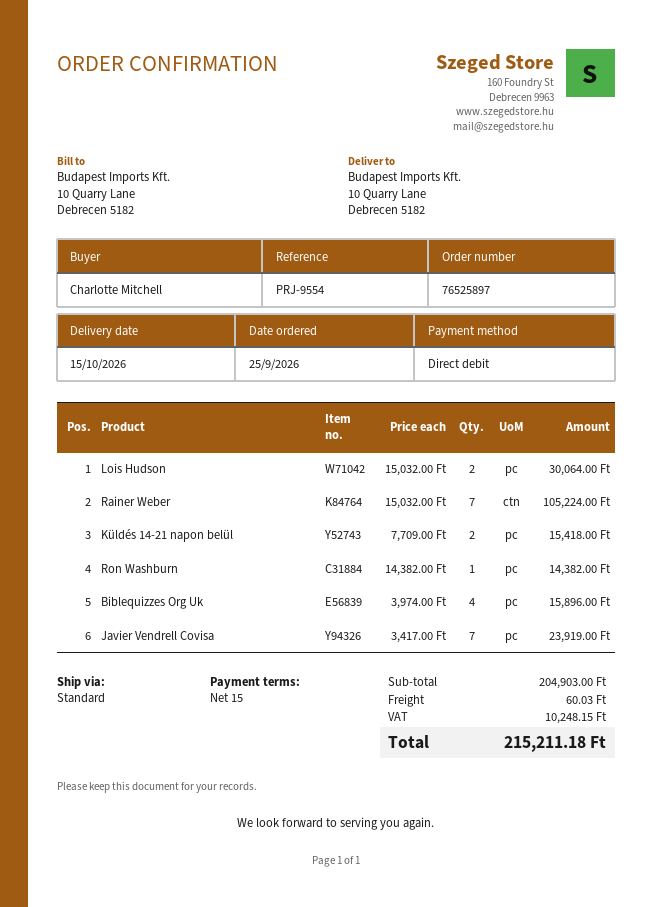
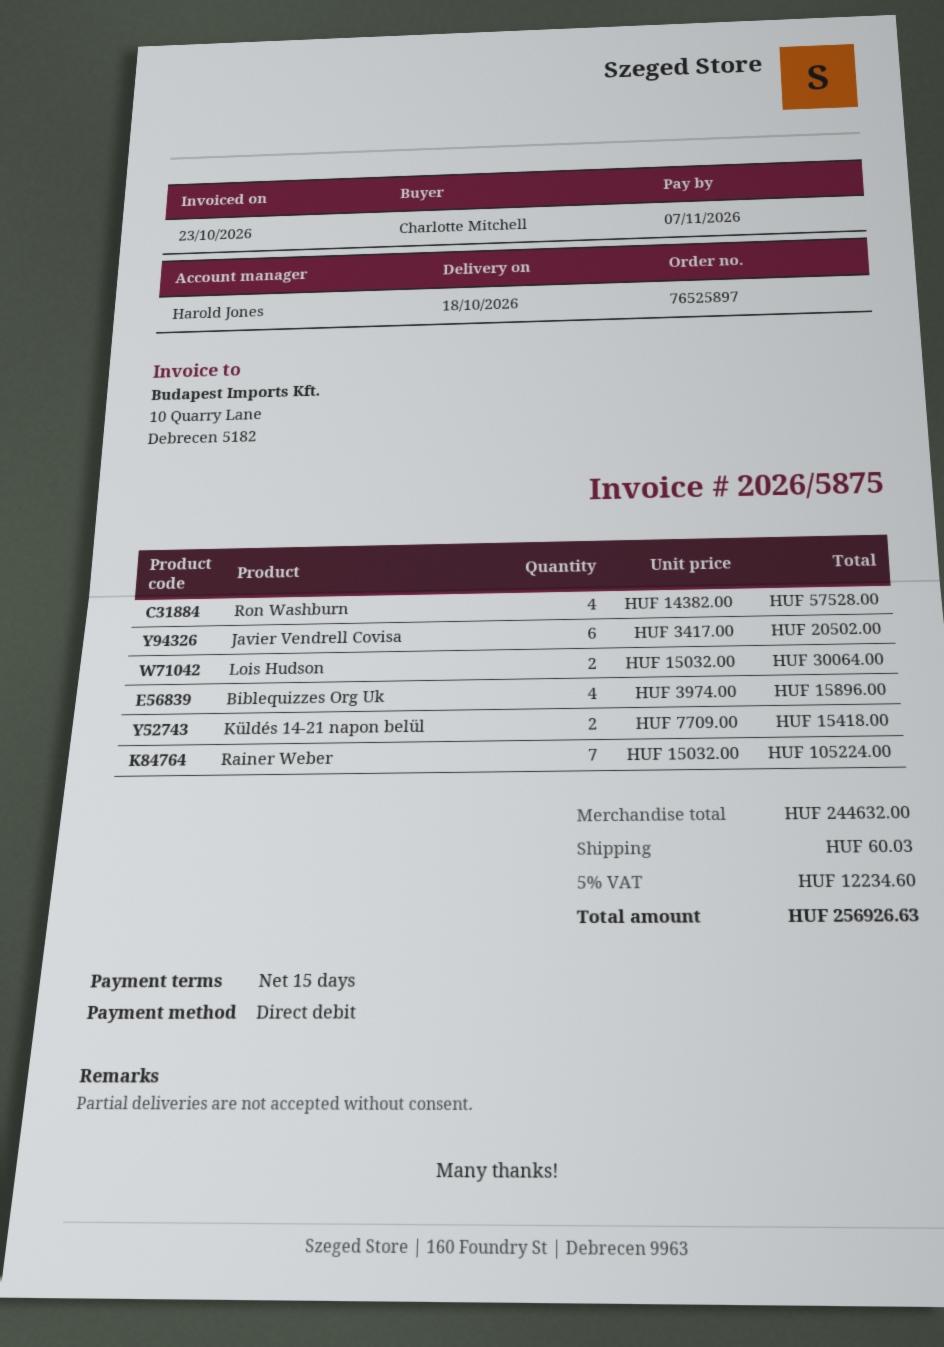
delivery date: 2026-10-15 -> 2026-10-18
Ron Washburn: 1 x 14382.00 = 14382.00 -> 4 x 14382.00 = 57528.00
Javier Vendrell Covisa: 7 x 3417.00 = 23919.00 -> 6 x 3417.00 = 20502.00
subtotal: 204903.00 -> 244632.00
tax: 10248.15 -> 12234.60
total: 215211.18 -> 256926.63

